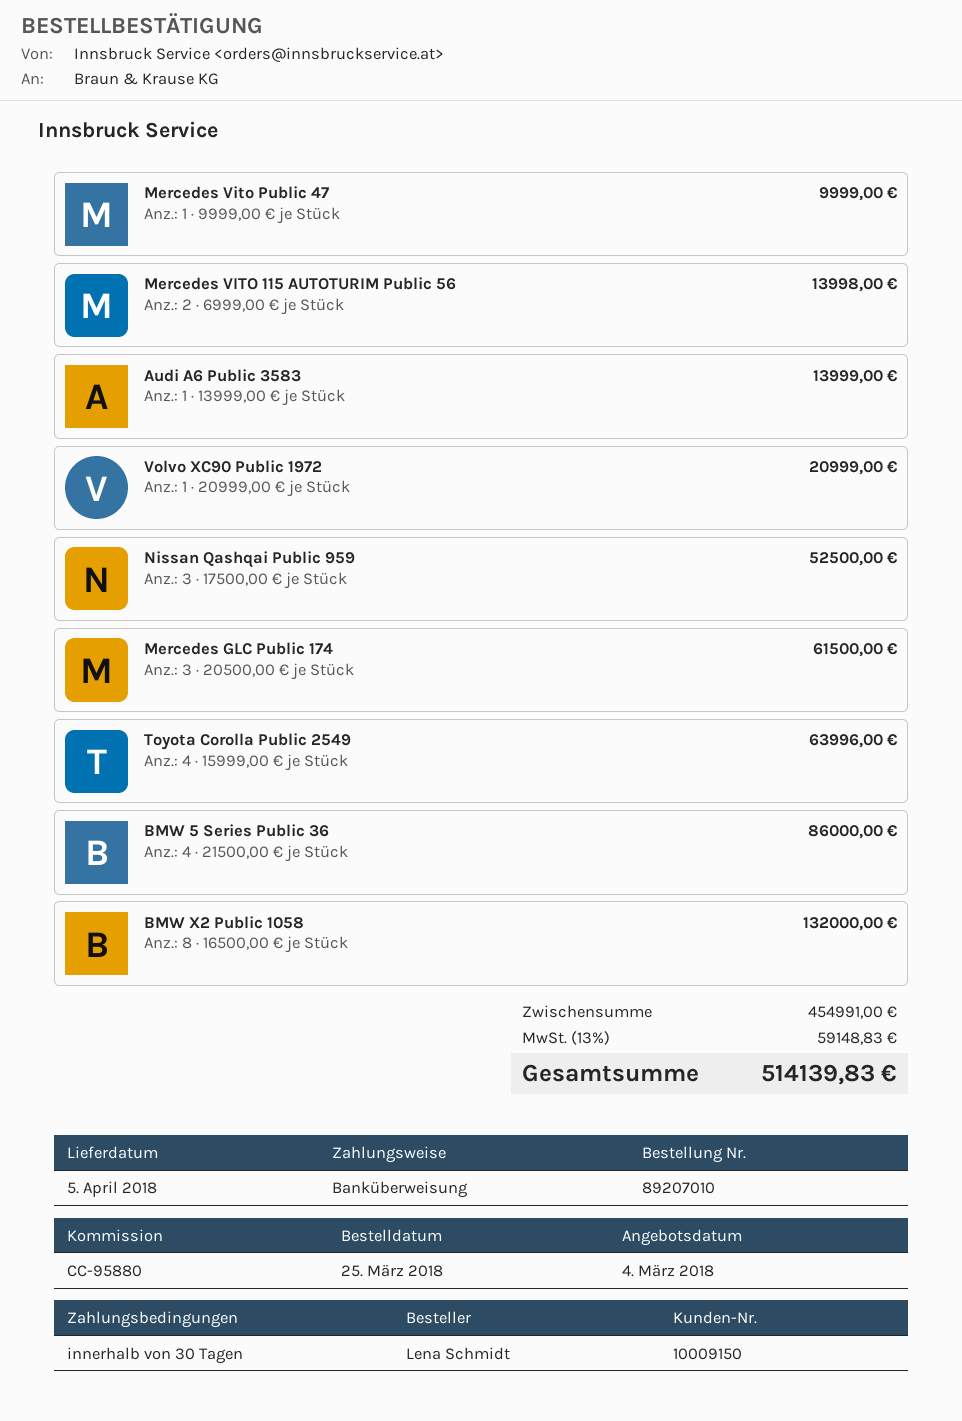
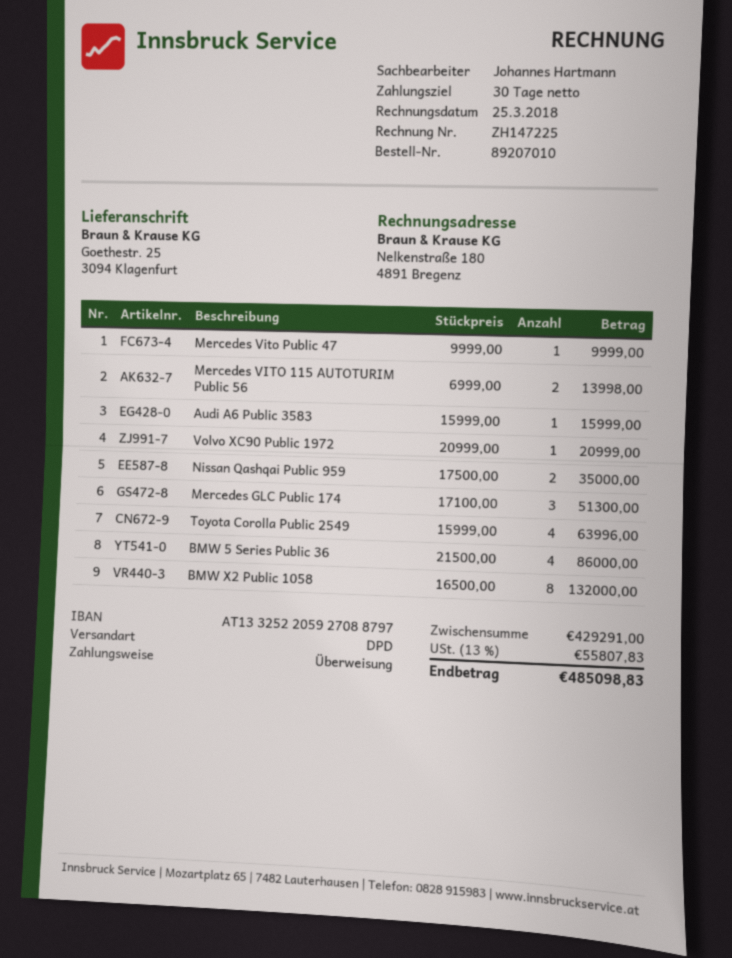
Audi A6 Public 3583: 1 x 13999.00 = 13999.00 -> 1 x 15999.00 = 15999.00
Nissan Qashqai Public 959: 3 x 17500.00 = 52500.00 -> 2 x 17500.00 = 35000.00
Mercedes GLC Public 174: 3 x 20500.00 = 61500.00 -> 3 x 17100.00 = 51300.00
subtotal: 454991.00 -> 429291.00
tax: 13% = 59148.83 -> 13% = 55807.83
total: 514139.83 -> 485098.83

